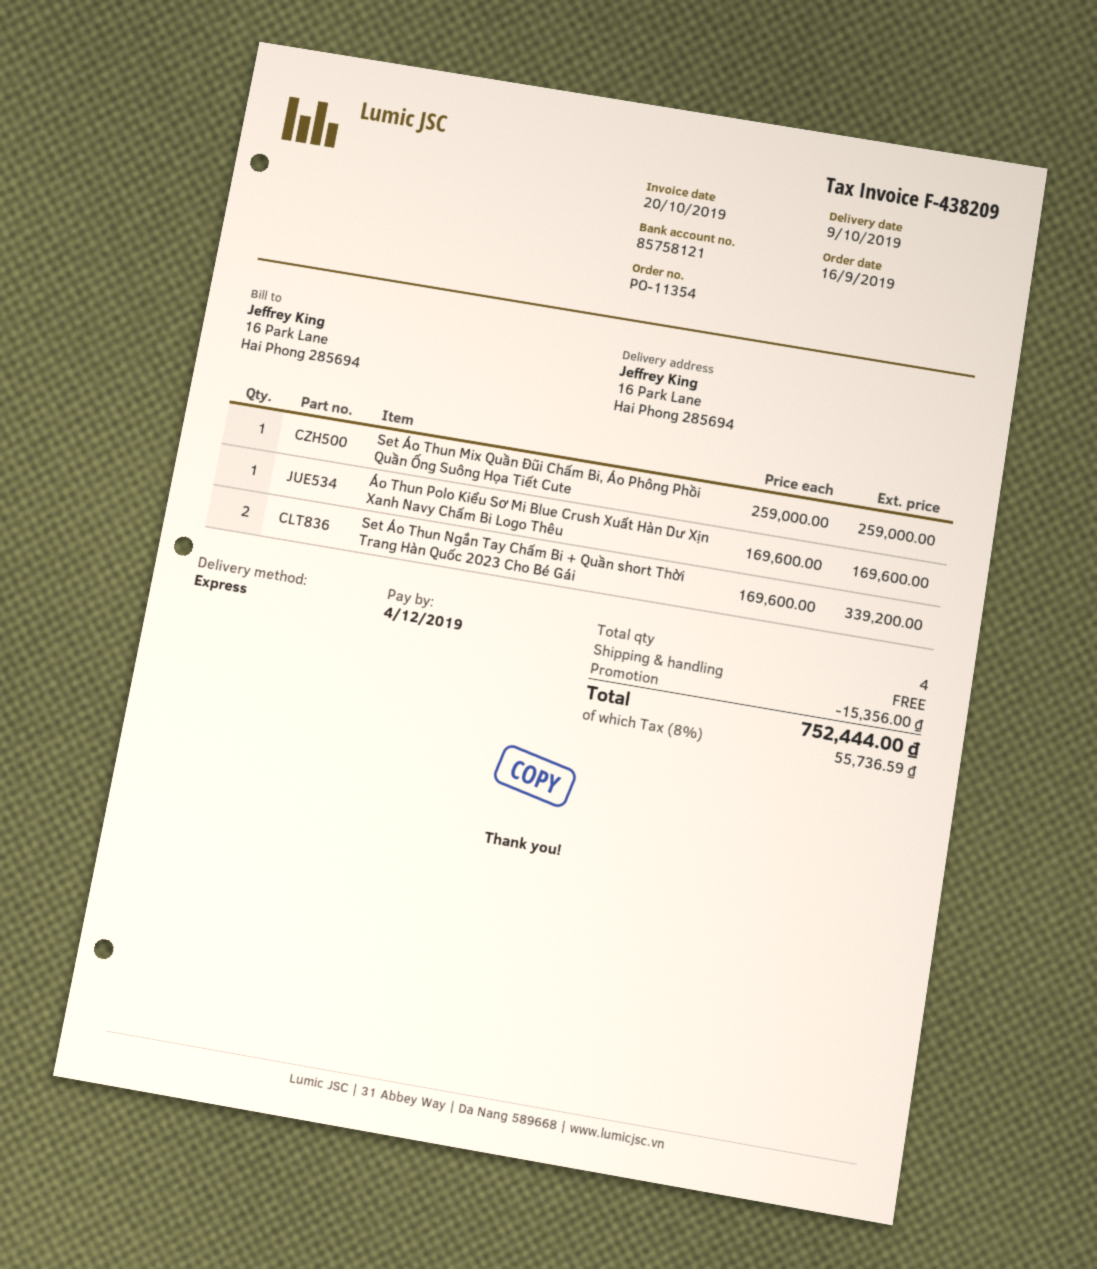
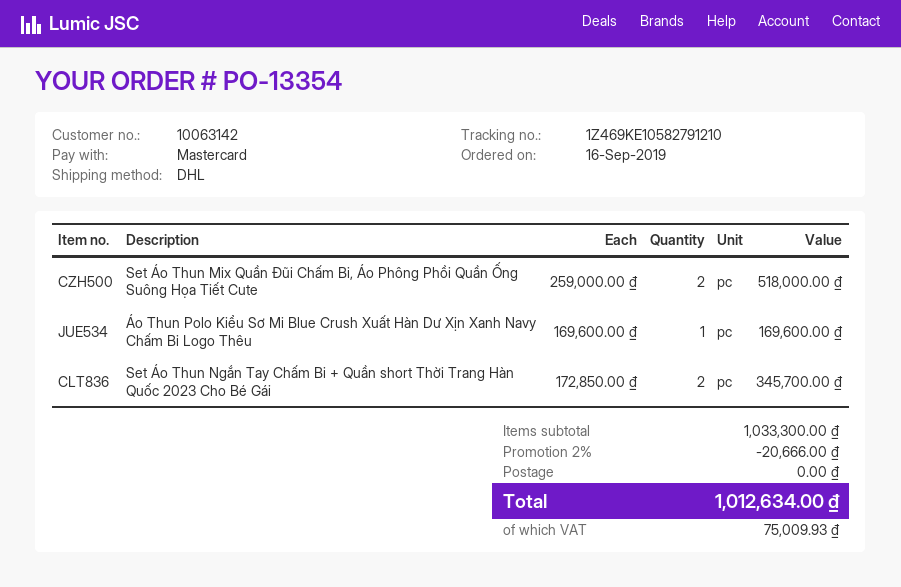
order number: PO-11354 -> PO-13354
shipping method: express -> DHL
Set Áo Thun Mix Quần Đũi Chấm Bi, Áo Phông Phồi Quần Ống Suông Họa Tiết Cute: 1 x 259000.00 = 259000.00 -> 2 x 259000.00 = 518000.00
Set Áo Thun Ngắn Tay Chấm Bi + Quần short Thời Trang Hàn Quốc 2023 Cho Bé Gái: 2 x 169600.00 = 339200.00 -> 2 x 172850.00 = 345700.00
discount: 15356.00 -> 20666.00
tax: 55736.59 -> 75009.93
total: 752444.00 -> 1012634.00

